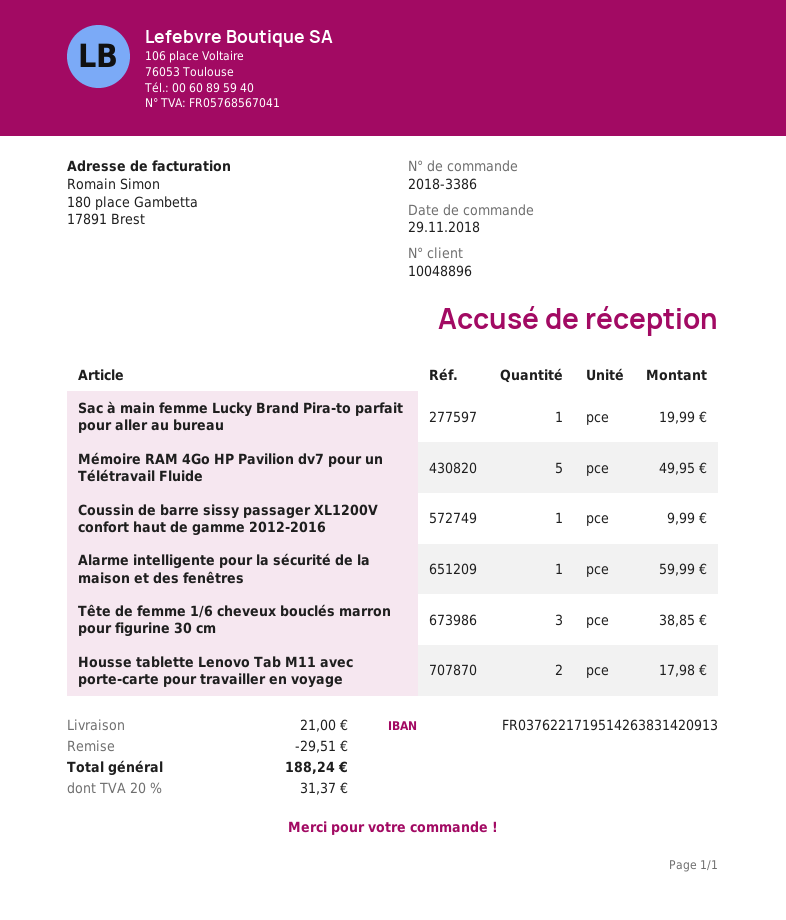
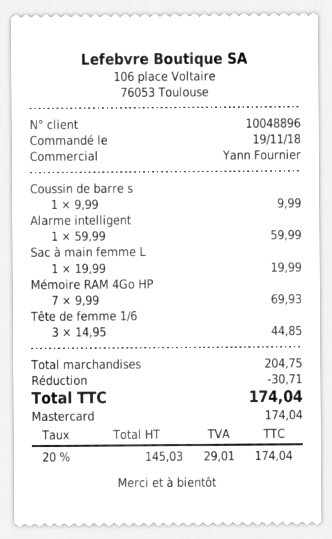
order date: 2018-11-29 -> 2018-11-19
Mémoire RAM 4Go HP Pavilion dv7 pour un Télétravail Fluide: 5 for 49.95 -> 7 for 69.93
Tête de femme 1/6 cheveux bouclés marron pour figurine 30 cm: 3 for 38.85 -> 3 for 44.85
Housse tablette Lenovo Tab M11 avec porte-carte pour travailler en voyage: 2 for 17.98 -> none
discount: 29.51 -> 30.71
shipping: 21.00 -> none
tax: 20% = 31.37 -> 20% = 29.01
total: 188.24 -> 174.04

